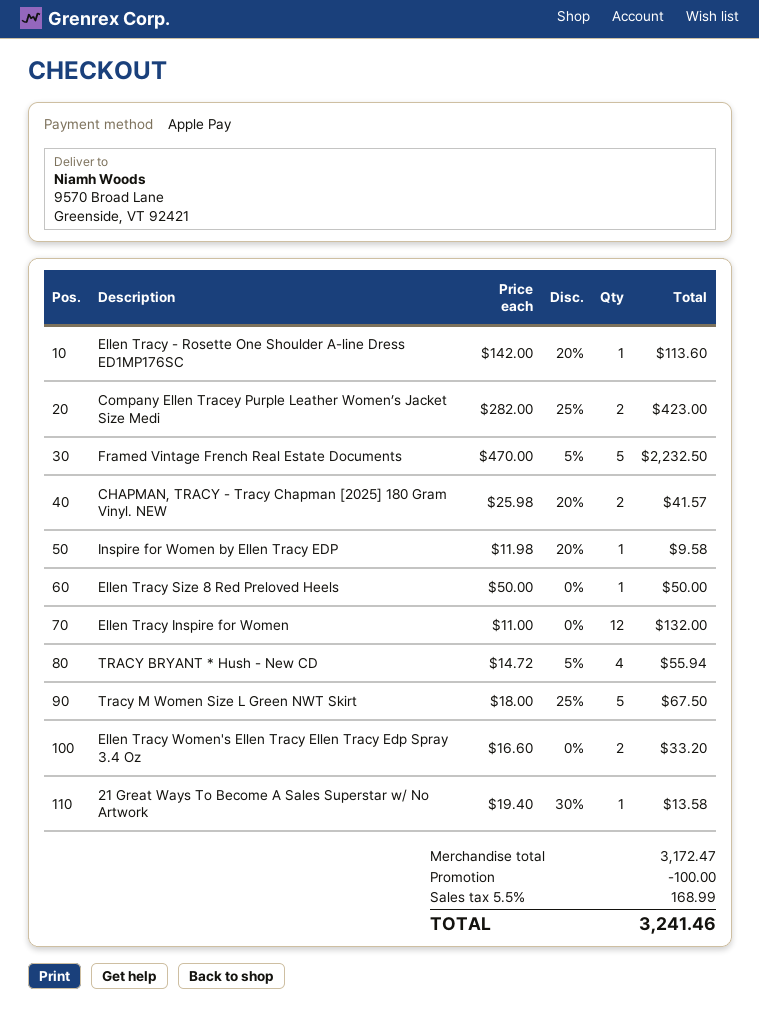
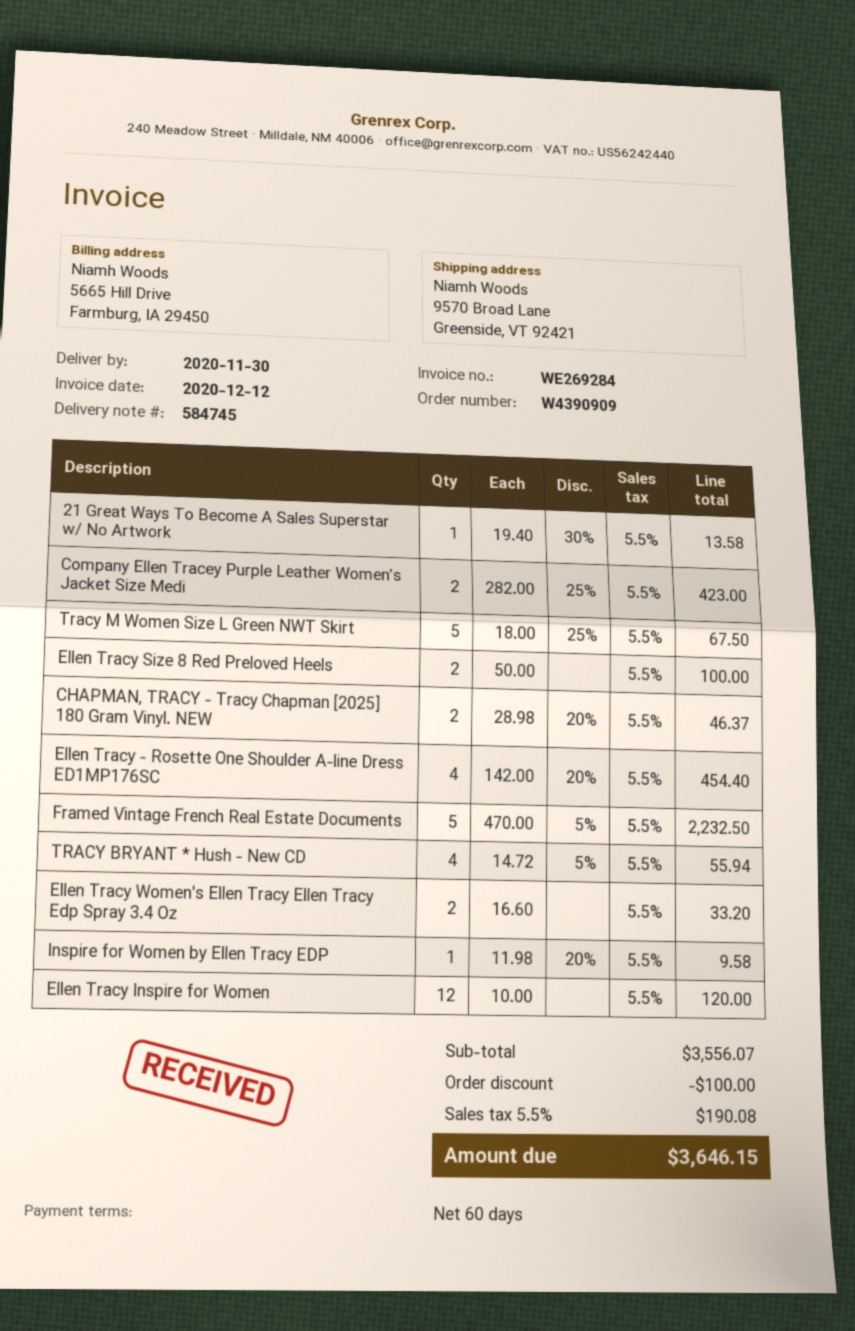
Ellen Tracy - Rosette One Shoulder A-line Dress ED1MP176SC: 1 x 142.00 - 20% = 113.60 -> 4 x 142.00 - 20% = 454.40
CHAPMAN, TRACY - Tracy Chapman [2025] 180 Gram Vinyl. NEW: 2 x 25.98 - 20% = 41.57 -> 2 x 28.98 - 20% = 46.37
Ellen Tracy Size 8 Red Preloved Heels: 1 x 50.00 = 50.00 -> 2 x 50.00 = 100.00
Ellen Tracy Inspire for Women: 12 x 11.00 = 132.00 -> 12 x 10.00 = 120.00
subtotal: 3172.47 -> 3556.07
tax: 5.5% = 168.99 -> 5.5% = 190.08
total: 3241.46 -> 3646.15

